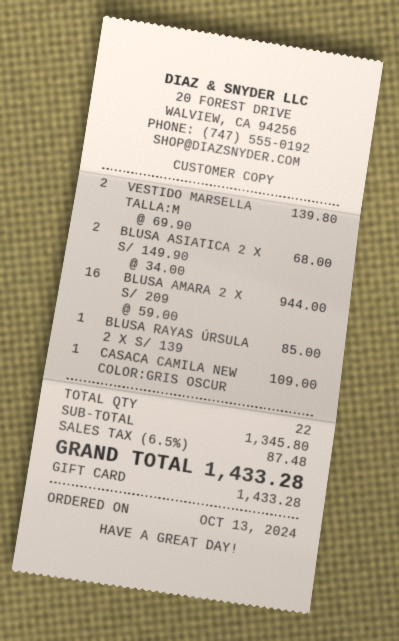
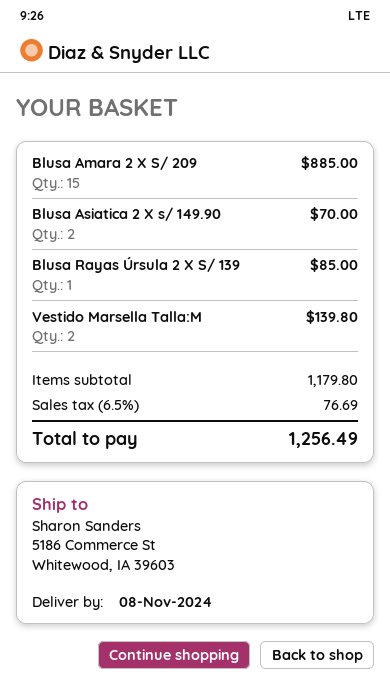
BLUSA ASIATICA 2 X S/ 149.90: 2 for 68.00 -> 2 for 70.00
BLUSA AMARA 2 X S/ 209: 16 for 944.00 -> 15 for 885.00
CASACA CAMILA NEW COLOR:GRIS OSCUR: 1 for 109.00 -> none
subtotal: 1345.80 -> 1179.80
tax: 6.5% = 87.48 -> 6.5% = 76.69
total: 1433.28 -> 1256.49

